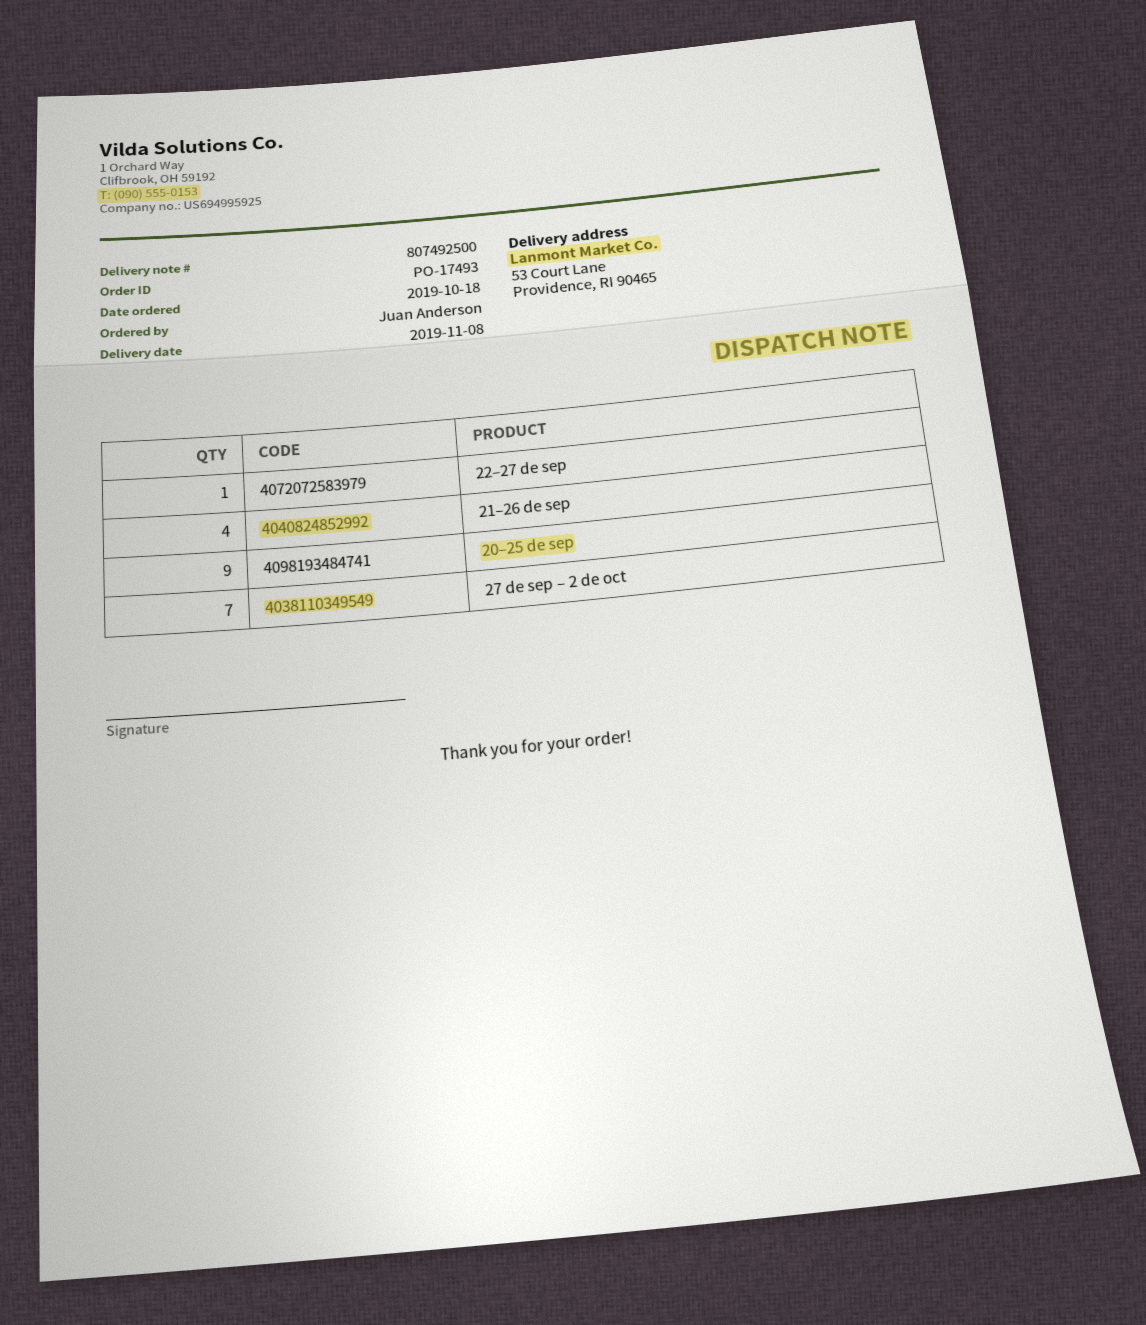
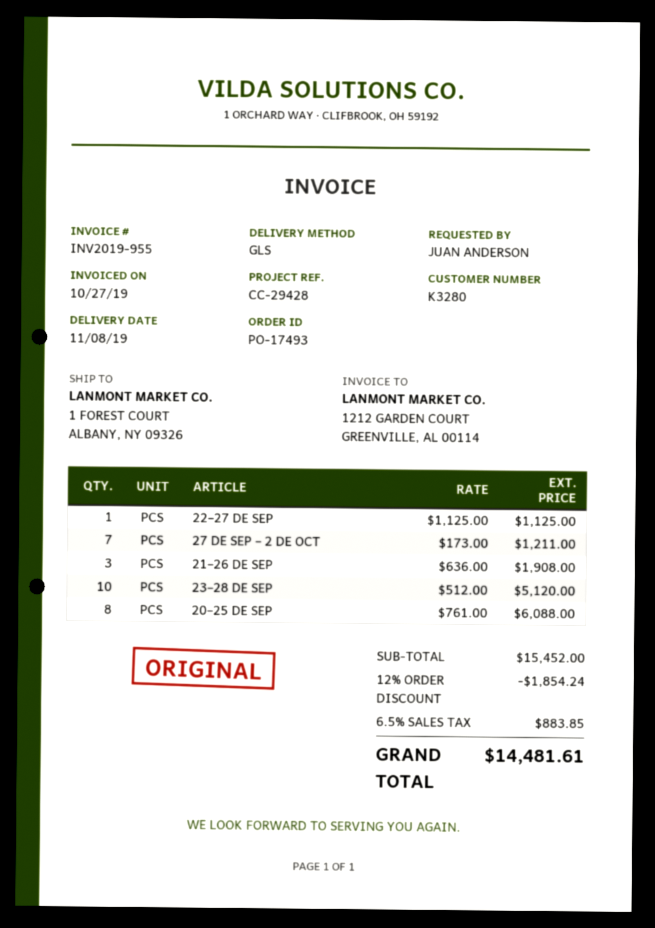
ship to: 53 Court Lane, Providence, RI 90465 -> 1 FOREST COURT, ALBANY, NY 09326
21–26 de sep: 4 -> 3
20–25 de sep: 9 -> 8
23–28 DE SEP: none -> 10

